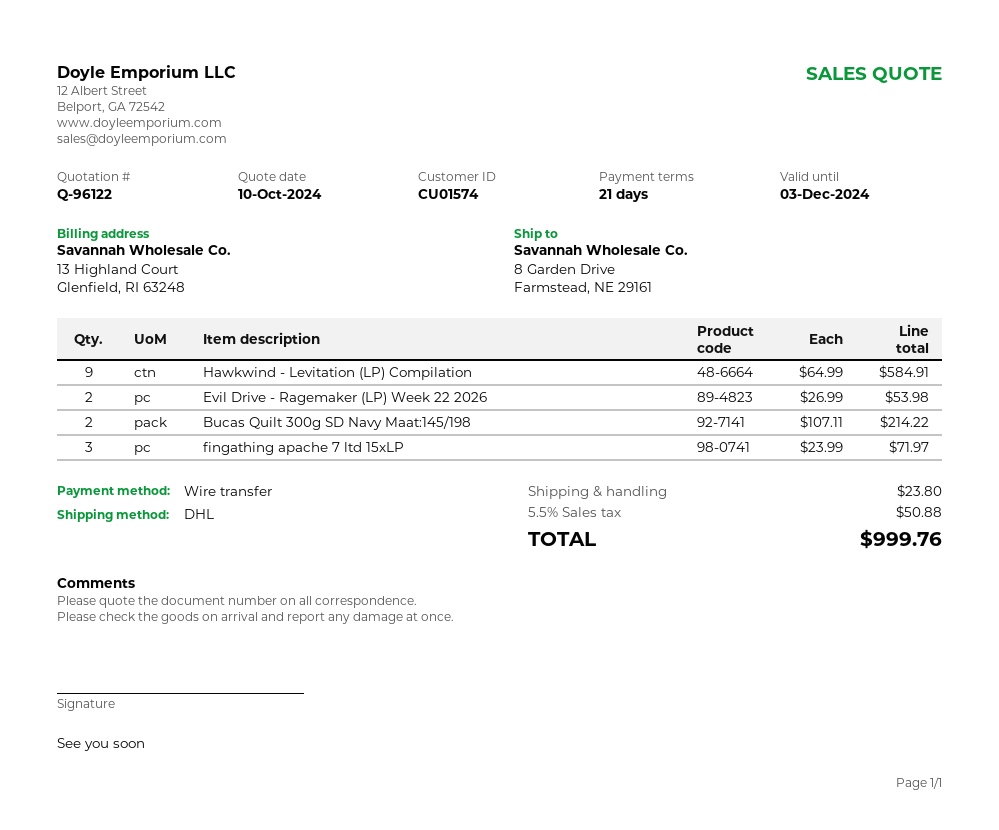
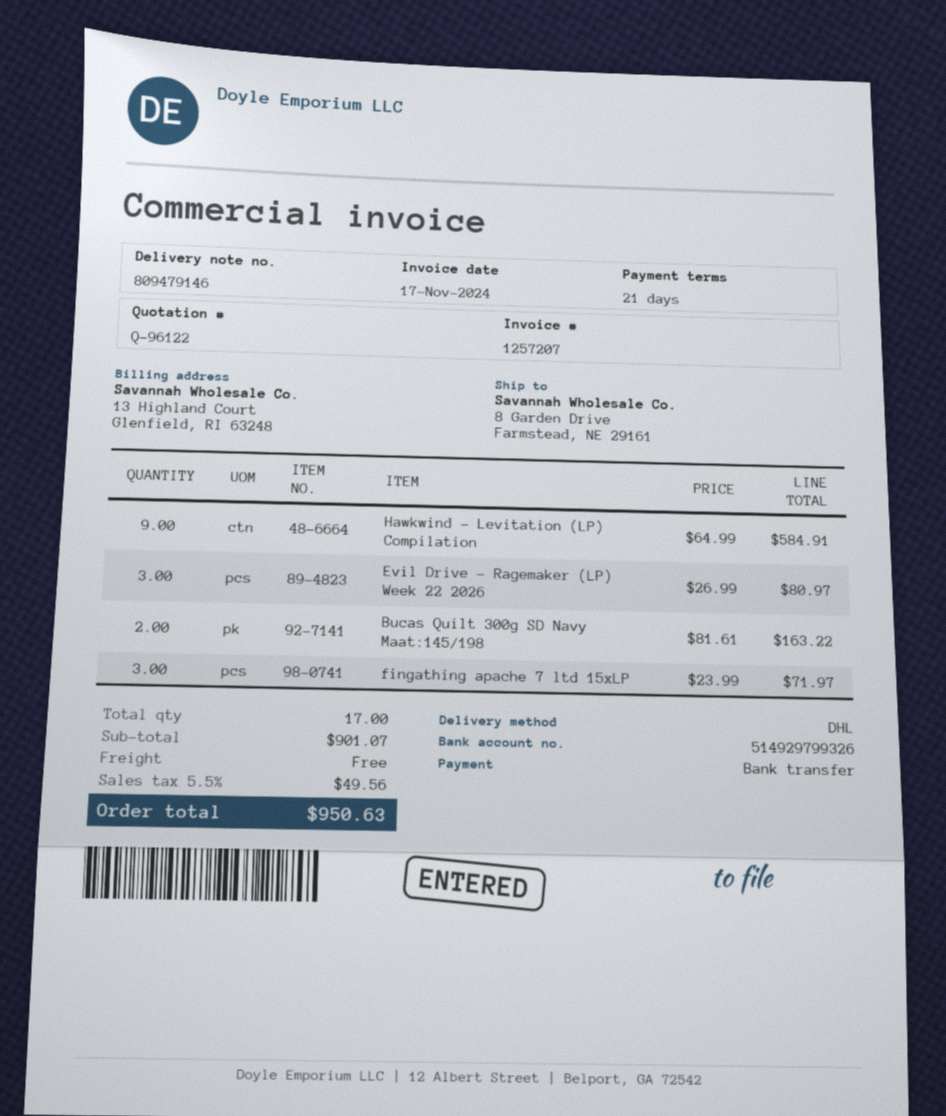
Evil Drive - Ragemaker (LP) Week 22 2026: 2 x 26.99 = 53.98 -> 3 x 26.99 = 80.97
Bucas Quilt 300g SD Navy Maat:145/198: 2 x 107.11 = 214.22 -> 2 x 81.61 = 163.22
shipping: 23.80 -> 0.00
tax: 5.5% = 50.88 -> 5.5% = 49.56
total: 999.76 -> 950.63

